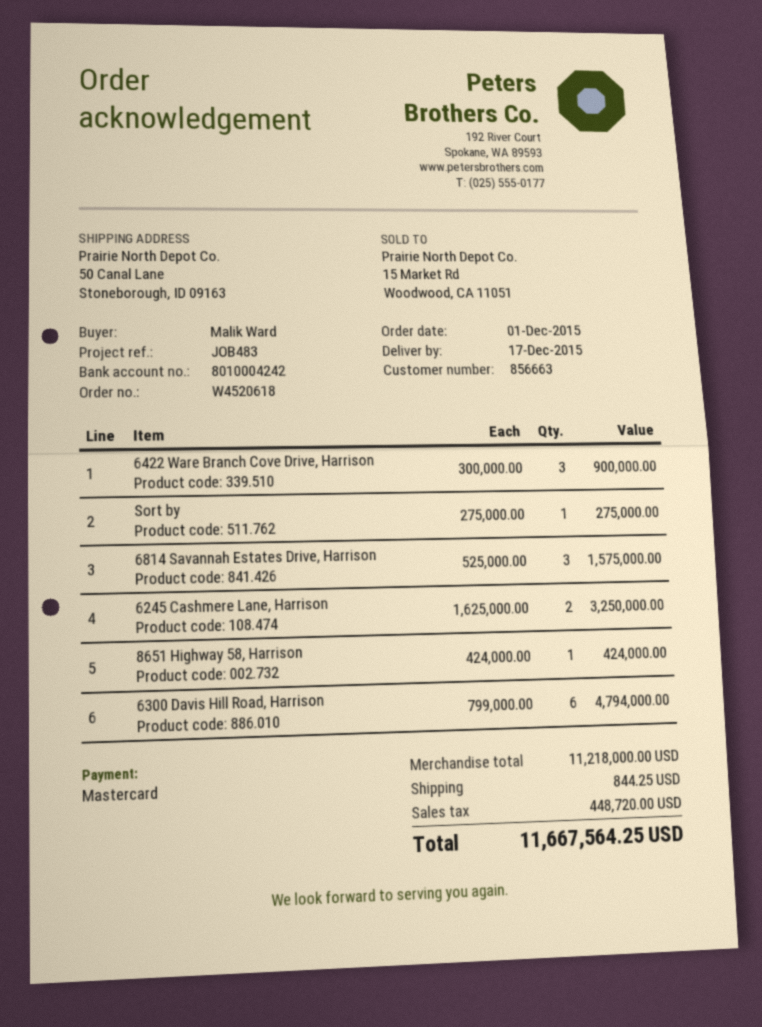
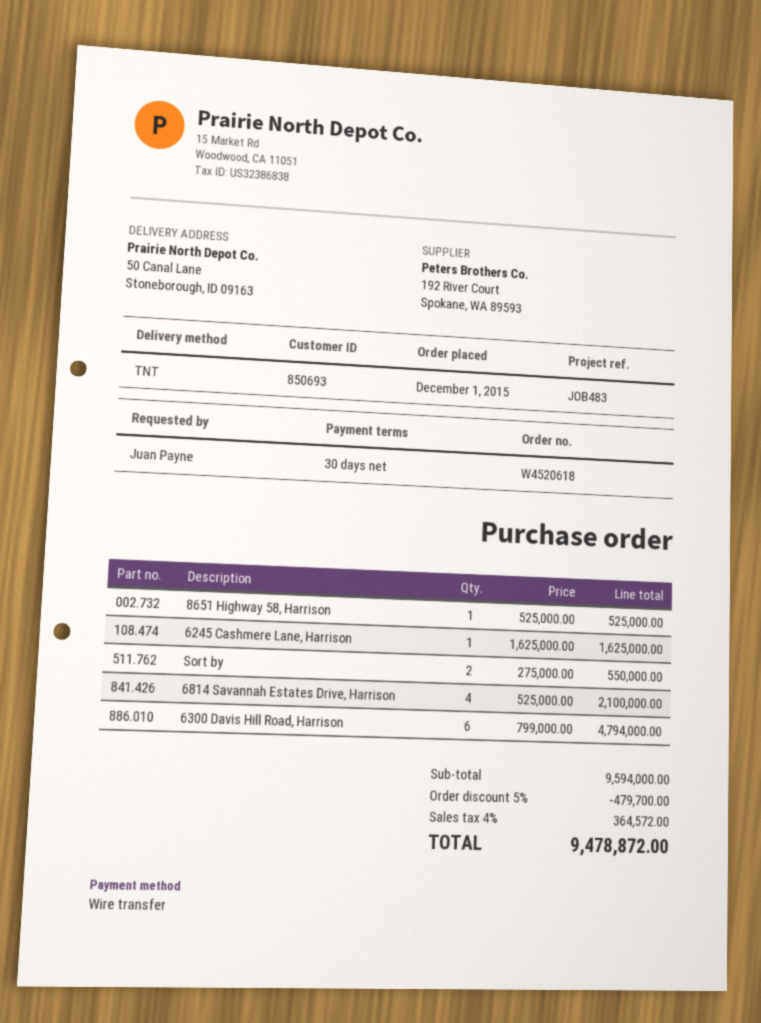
customer number: 856663 -> 850693
ordered by: Malik Ward -> Juan Payne
payment method: Mastercard -> bank transfer
6422 Ware Branch Cove Drive, Harrison: 3 x 300000.00 = 900000.00 -> none
Sort by: 1 x 275000.00 = 275000.00 -> 2 x 275000.00 = 550000.00
6814 Savannah Estates Drive, Harrison: 3 x 525000.00 = 1575000.00 -> 4 x 525000.00 = 2100000.00
6245 Cashmere Lane, Harrison: 2 x 1625000.00 = 3250000.00 -> 1 x 1625000.00 = 1625000.00
8651 Highway 58, Harrison: 1 x 424000.00 = 424000.00 -> 1 x 525000.00 = 525000.00
subtotal: 11218000.00 -> 9594000.00
discount: none -> 5% = 479700.00
shipping: 844.25 -> none
tax: 448720.00 -> 364572.00
total: 11667564.25 -> 9478872.00

